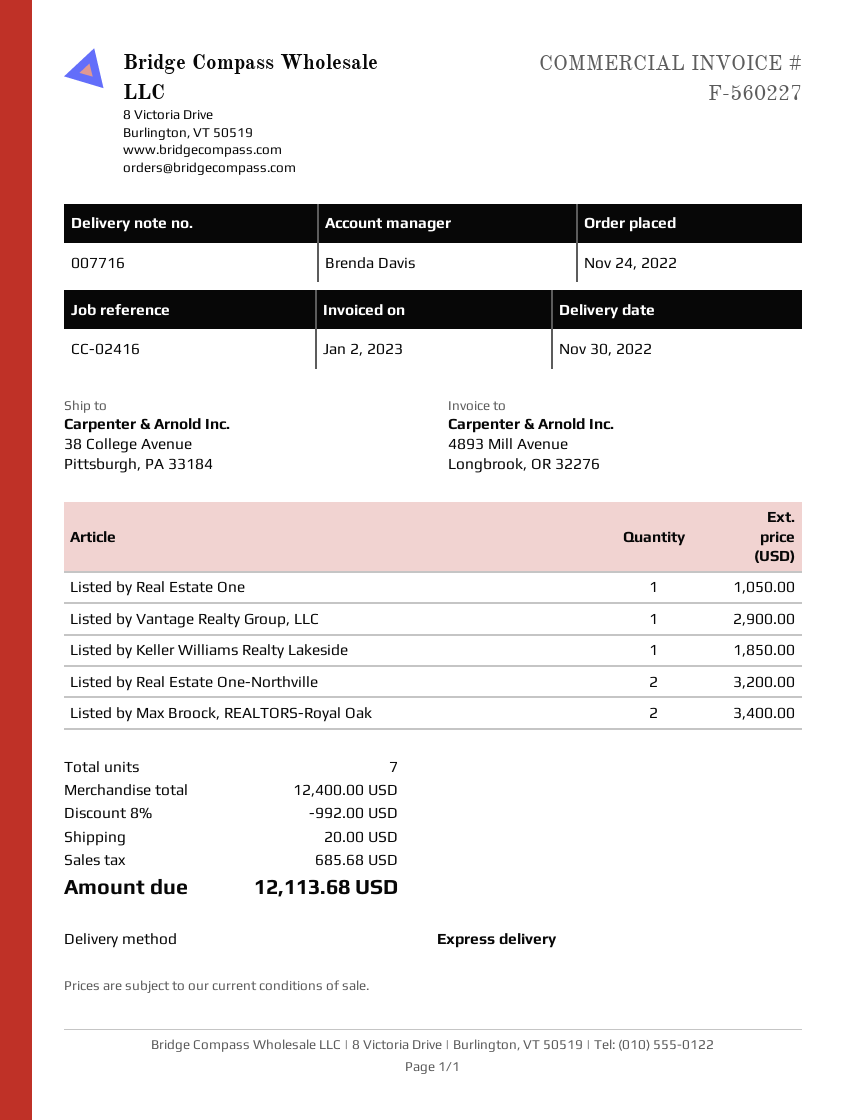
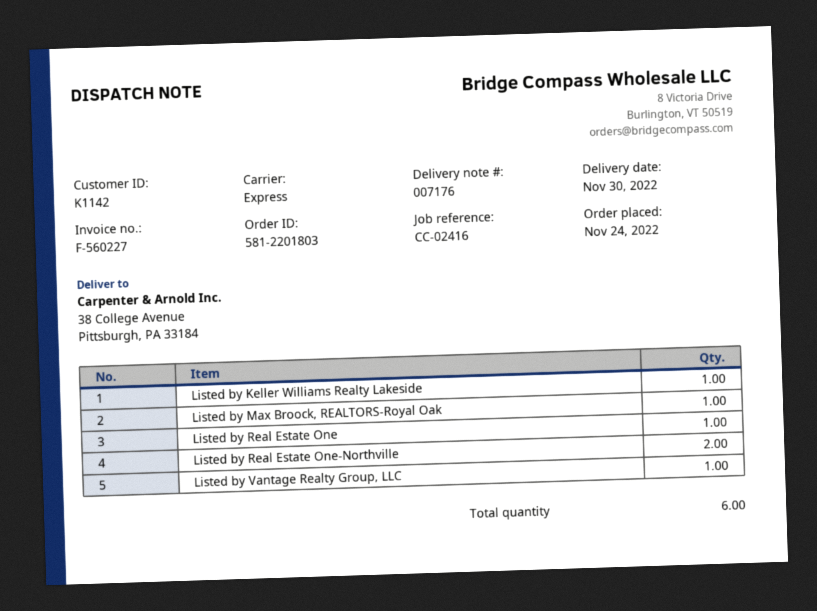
delivery note number: 007716 -> 007176
Listed by Max Broock, REALTORS-Royal Oak: 2 -> 1
total quantity: 7 -> 6

